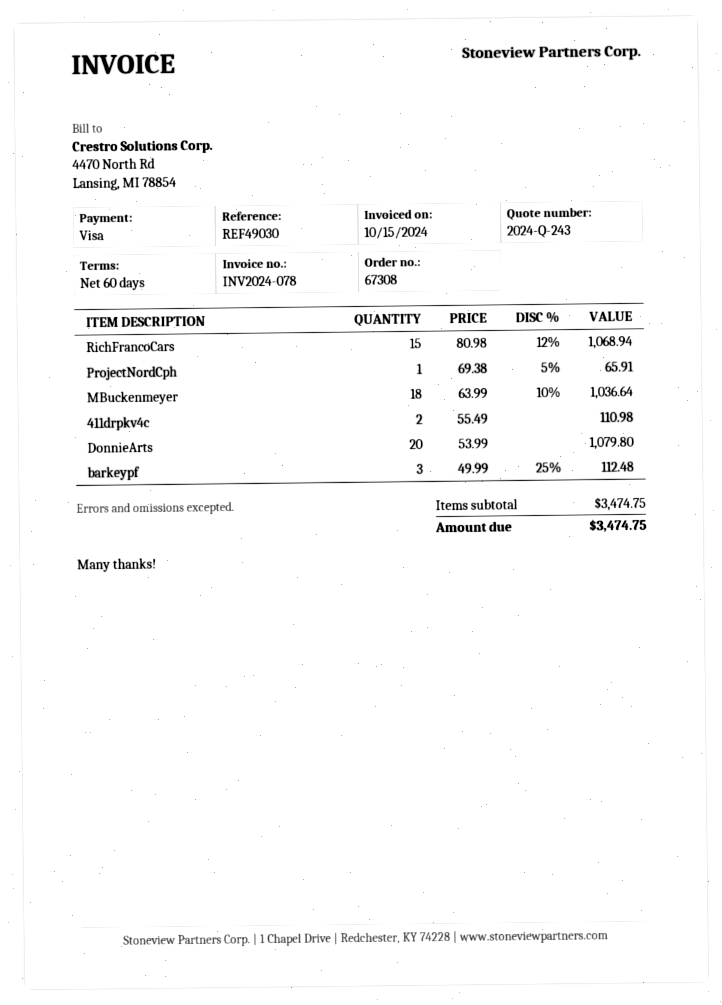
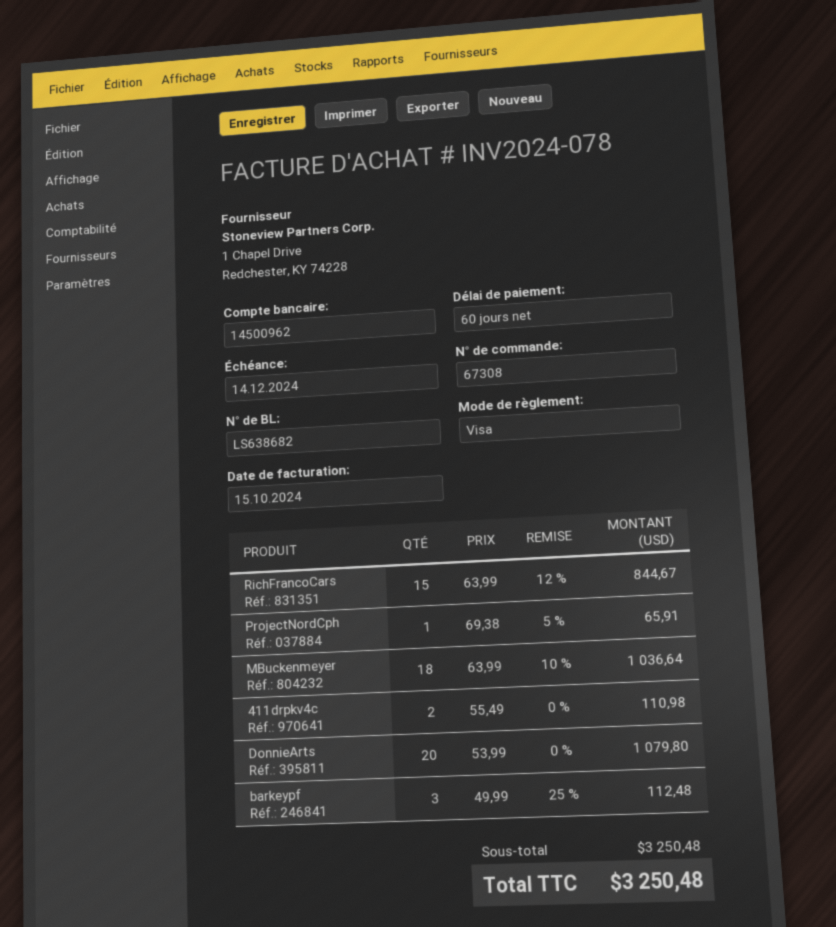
RichFrancoCars: 15 x 80.98 - 12% = 1068.94 -> 15 x 63.99 - 12% = 844.67
subtotal: 3474.75 -> 3250.48
total: 3474.75 -> 3250.48

